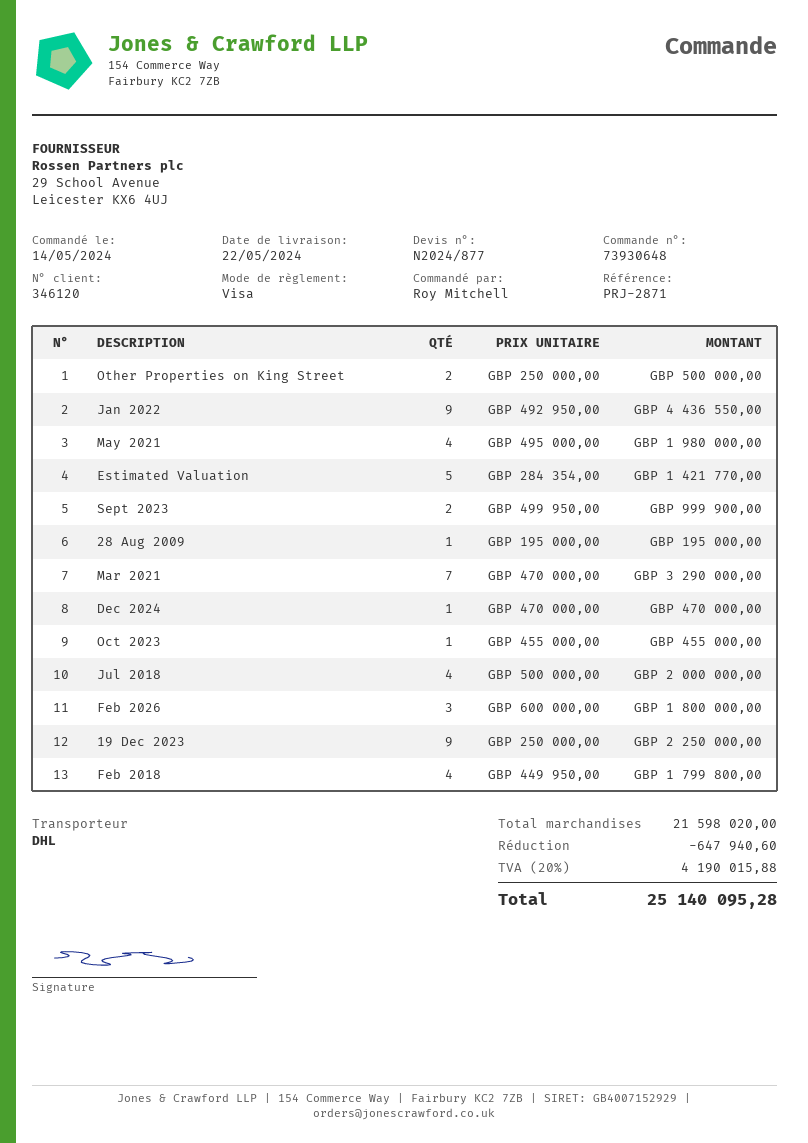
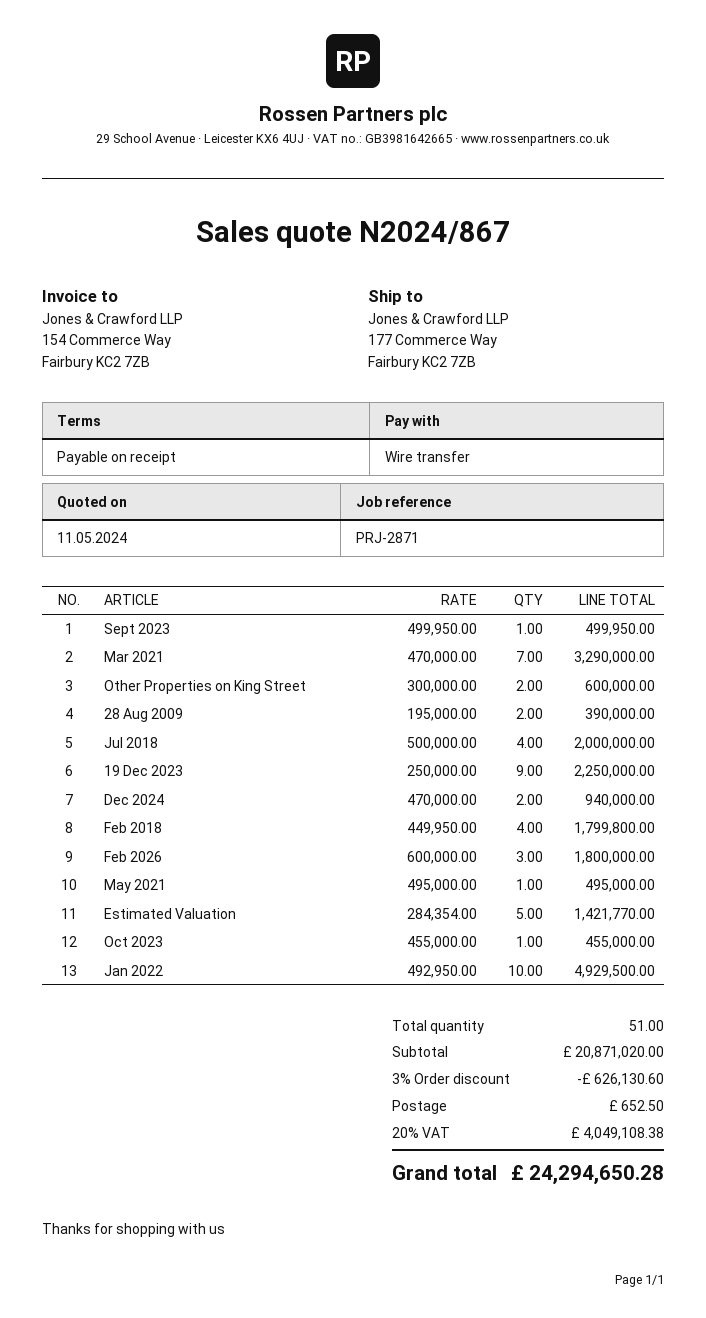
quote number: N2024/877 -> N2024/867
payment method: Visa -> bank transfer
Other Properties on King Street: 2 x 250000.00 = 500000.00 -> 2 x 300000.00 = 600000.00
Jan 2022: 9 x 492950.00 = 4436550.00 -> 10 x 492950.00 = 4929500.00
May 2021: 4 x 495000.00 = 1980000.00 -> 1 x 495000.00 = 495000.00
Sept 2023: 2 x 499950.00 = 999900.00 -> 1 x 499950.00 = 499950.00
28 Aug 2009: 1 x 195000.00 = 195000.00 -> 2 x 195000.00 = 390000.00
Dec 2024: 1 x 470000.00 = 470000.00 -> 2 x 470000.00 = 940000.00
subtotal: 21598020.00 -> 20871020.00
discount: 647940.60 -> 626130.60
shipping: none -> 652.50
tax: 20% = 4190015.88 -> 20% = 4049108.38
total: 25140095.28 -> 24294650.28

